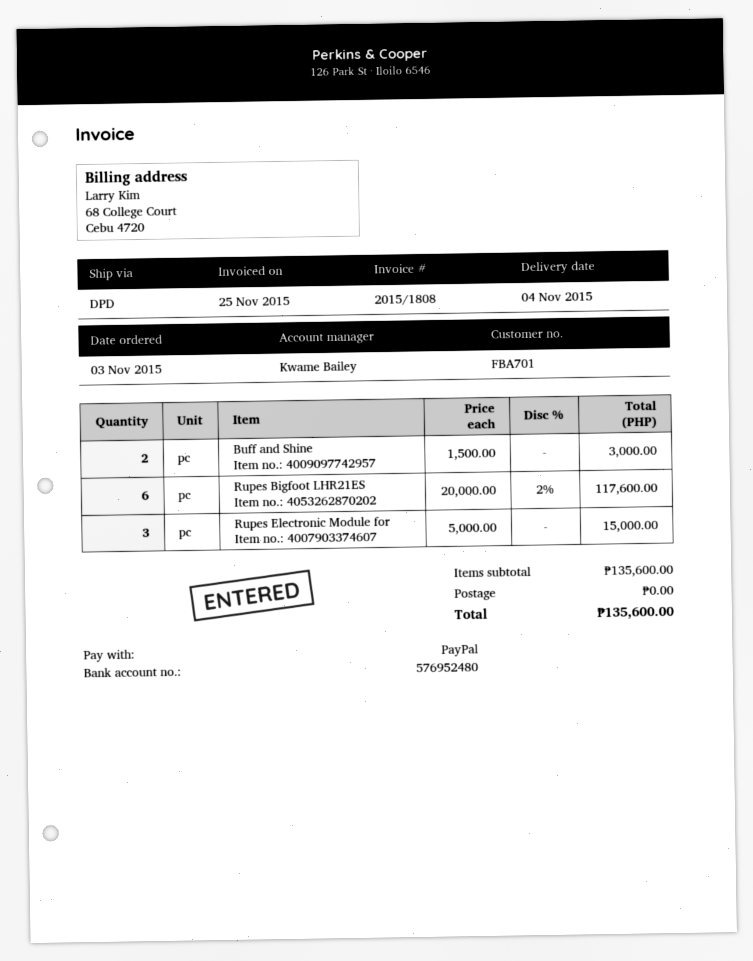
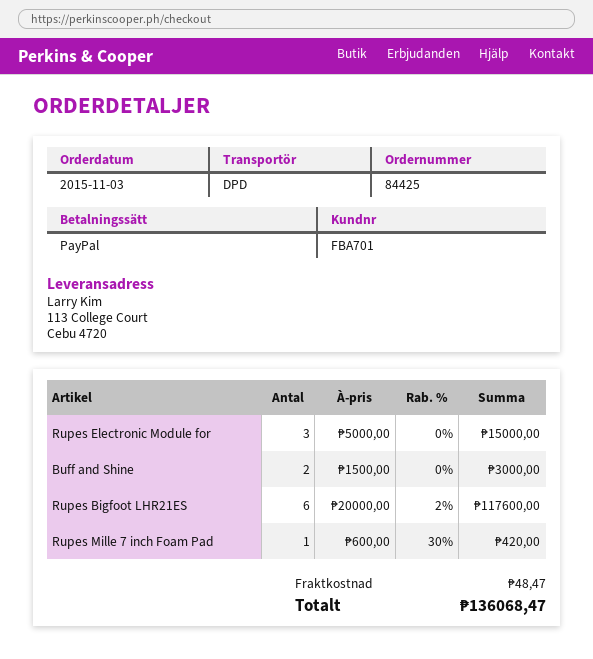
Rupes Mille 7 inch Foam Pad: none -> 1 x 600.00 - 30% = 420.00
shipping: 0.00 -> 48.47
total: 135600.00 -> 136068.47

